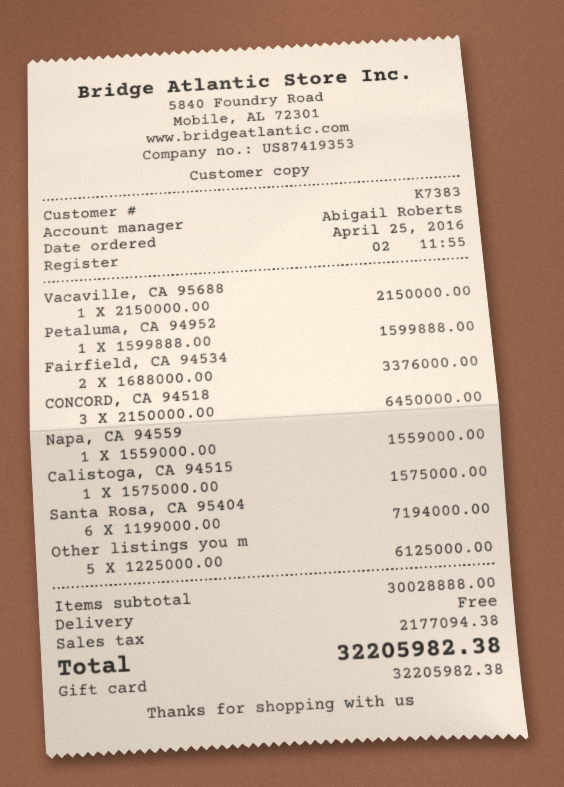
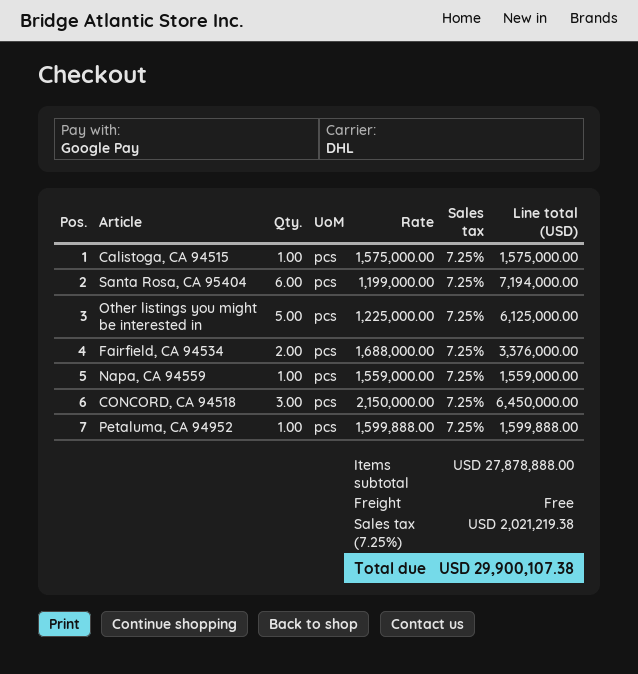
payment method: gift card -> Google Pay
Vacaville, CA 95688: 1 x 2150000.00 = 2150000.00 -> none
subtotal: 30028888.00 -> 27878888.00
tax: 2177094.38 -> 2021219.38
total: 32205982.38 -> 29900107.38

